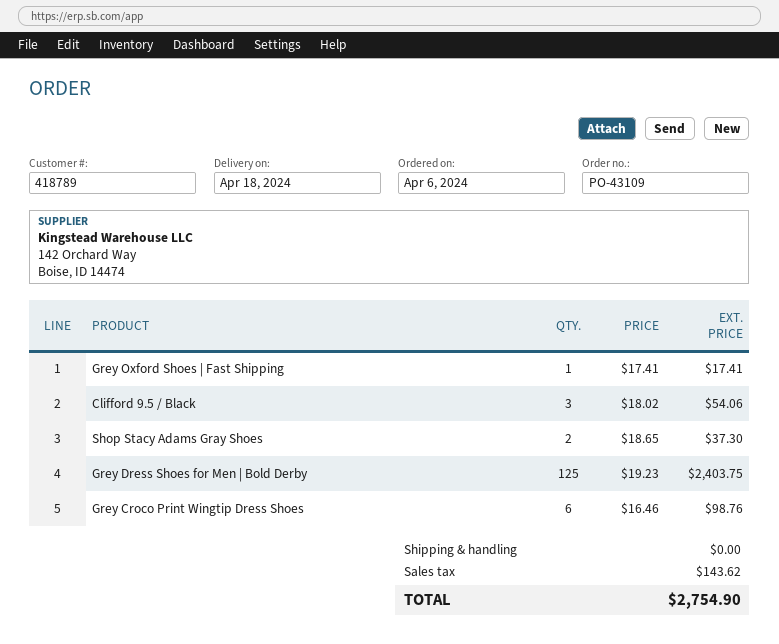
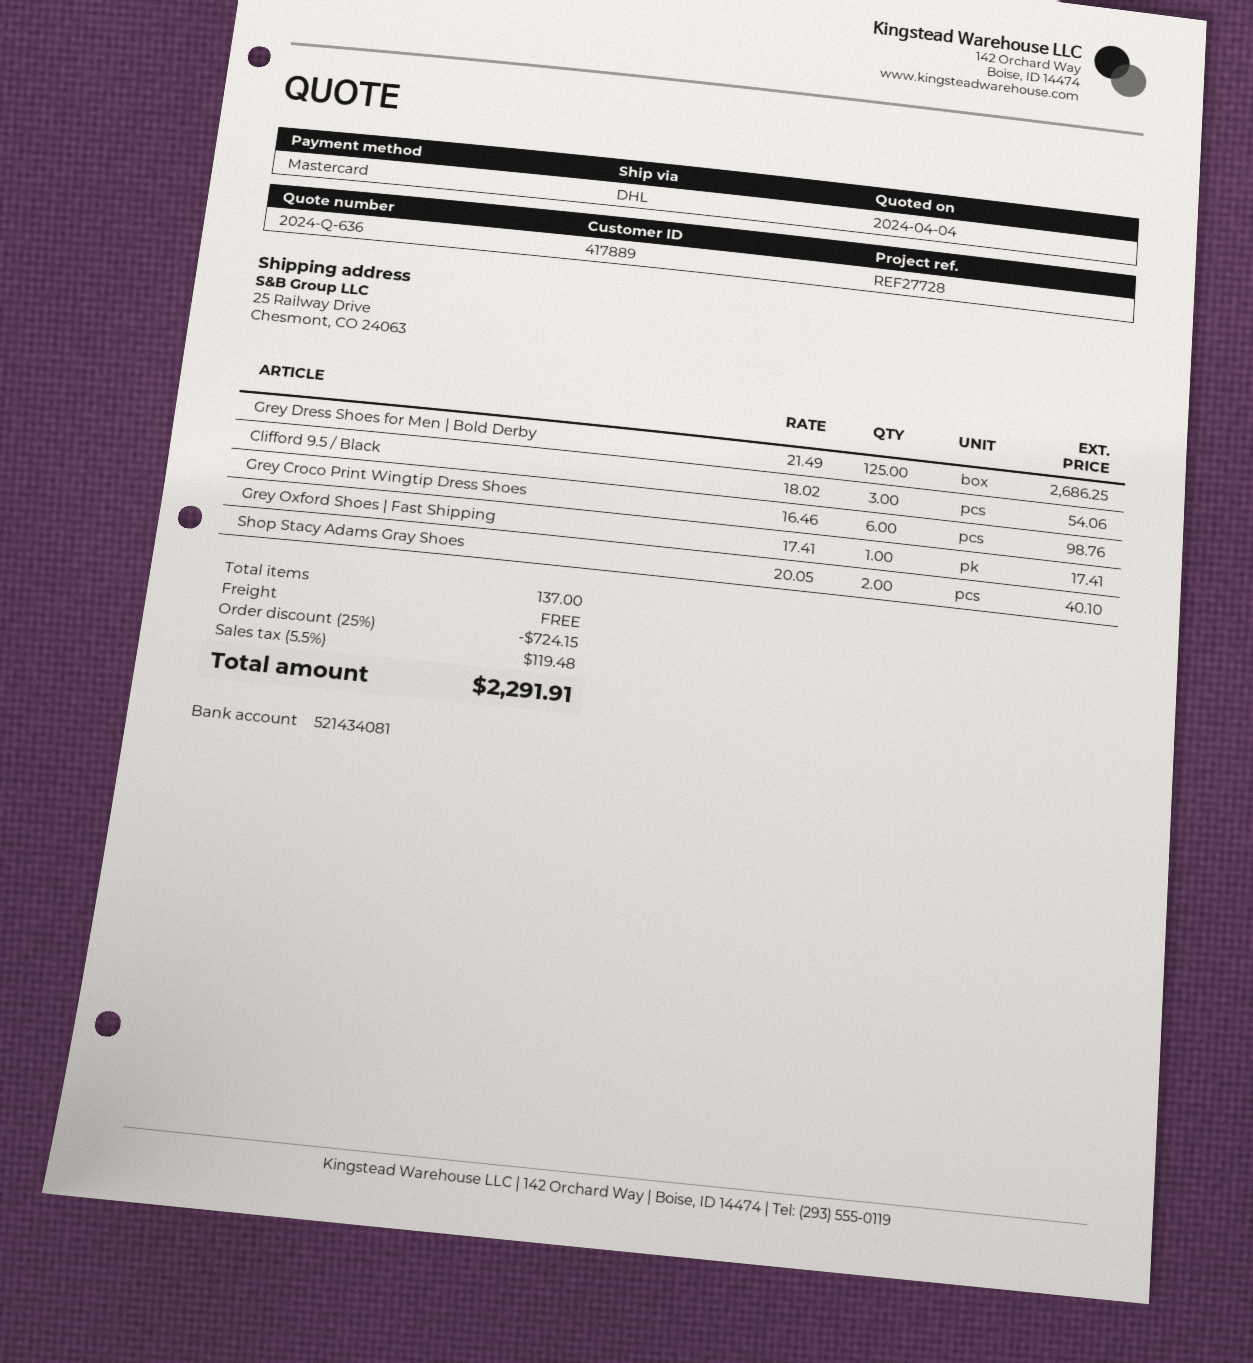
customer number: 418789 -> 417889
Shop Stacy Adams Gray Shoes: 2 x 18.65 = 37.30 -> 2 x 20.05 = 40.10
Grey Dress Shoes for Men | Bold Derby: 125 x 19.23 = 2403.75 -> 125 x 21.49 = 2686.25
discount: none -> 25% = 724.15
tax: 143.62 -> 119.48
total: 2754.90 -> 2291.91

